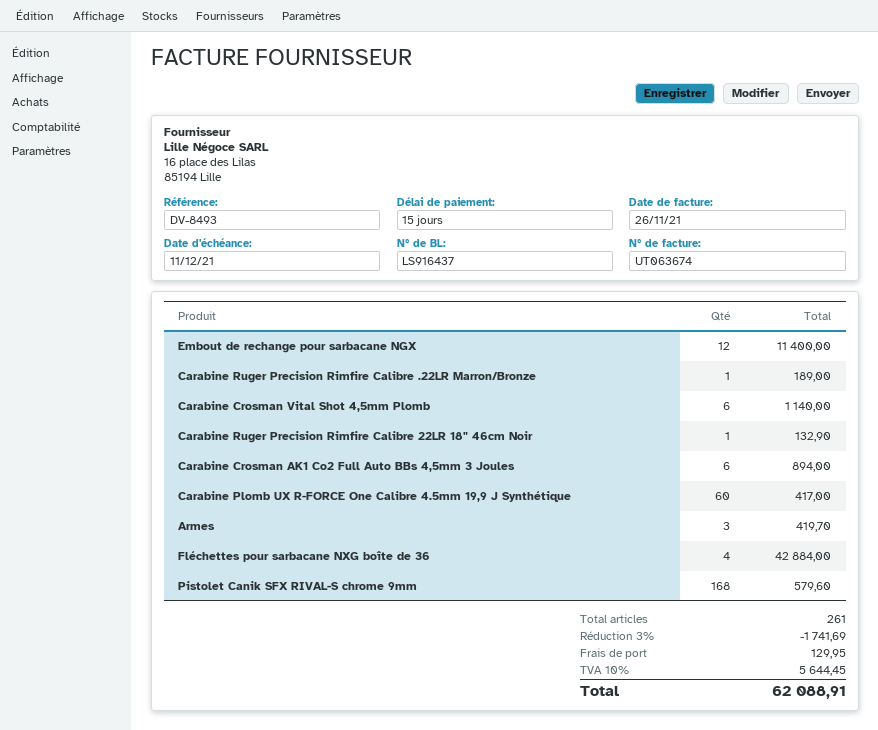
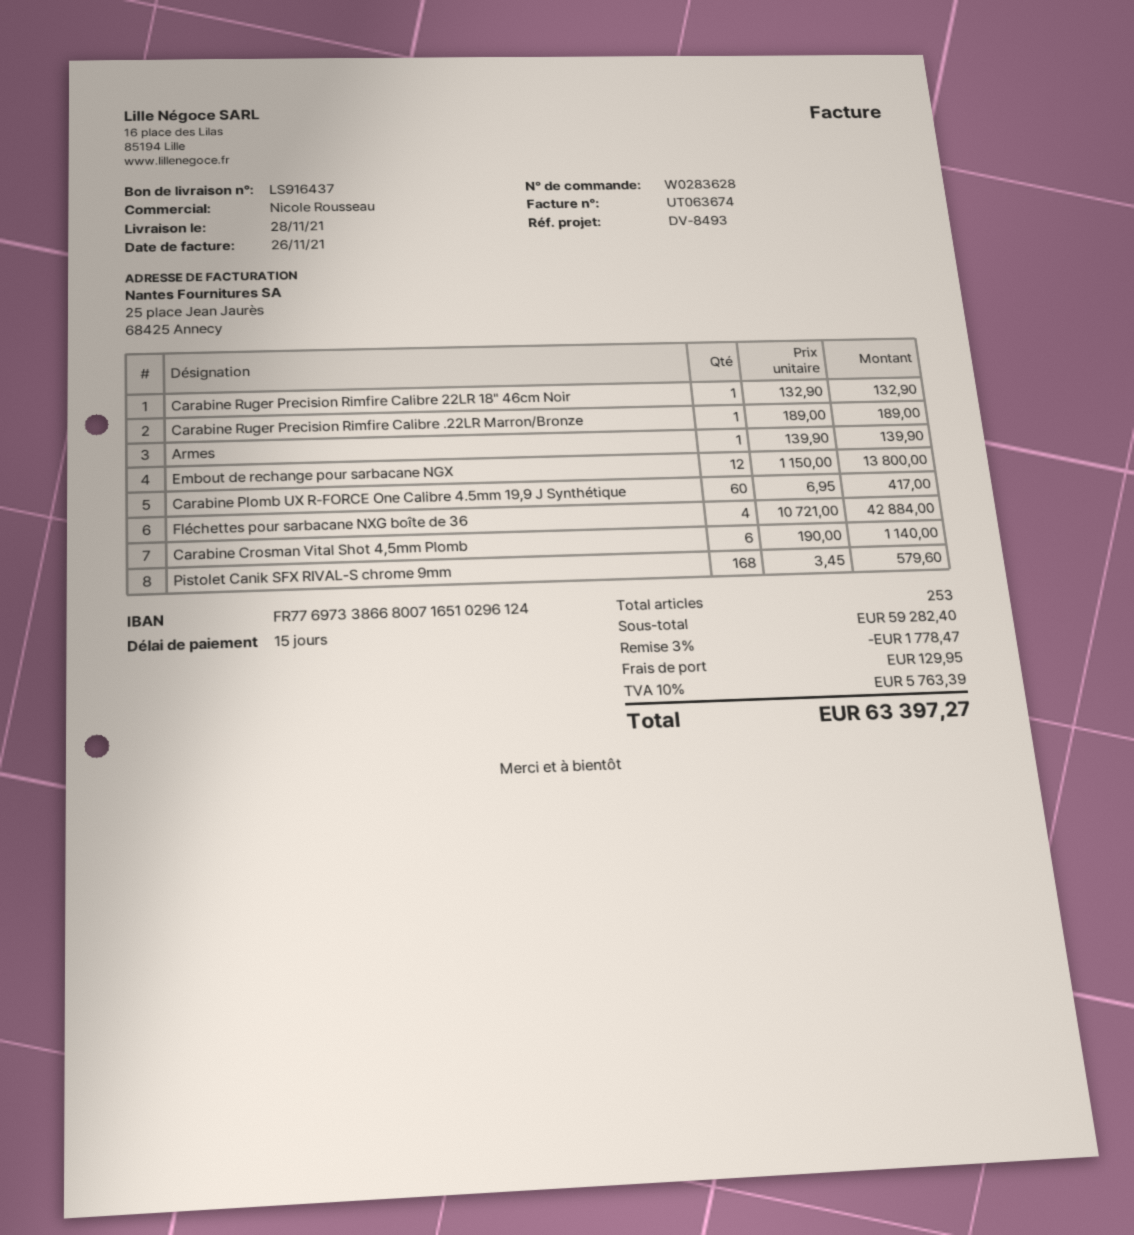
Embout de rechange pour sarbacane NGX: 12 for 11400.00 -> 12 for 13800.00
Carabine Crosman AK1 Co2 Full Auto BBs 4,5mm 3 Joules: 6 for 894.00 -> none
Armes: 3 for 419.70 -> 1 for 139.90
total quantity: 261 -> 253
discount: 3% = 1741.69 -> 3% = 1778.47
tax: 10% = 5644.45 -> 10% = 5763.39
total: 62088.91 -> 63397.27

